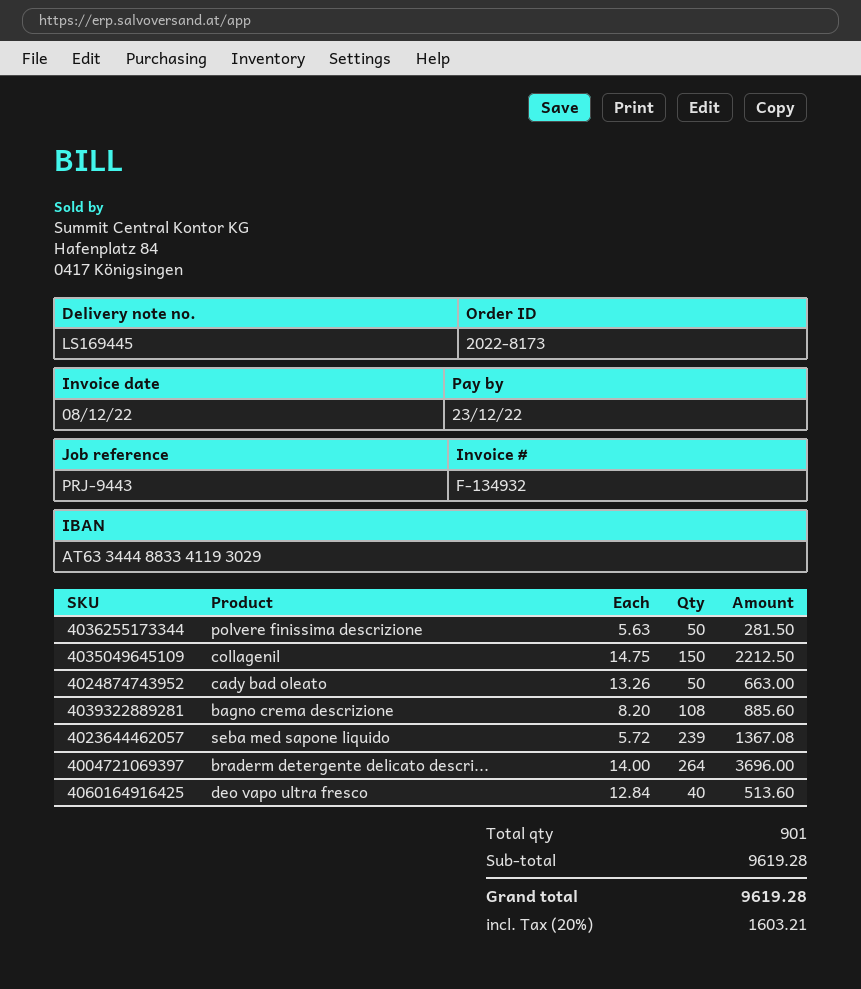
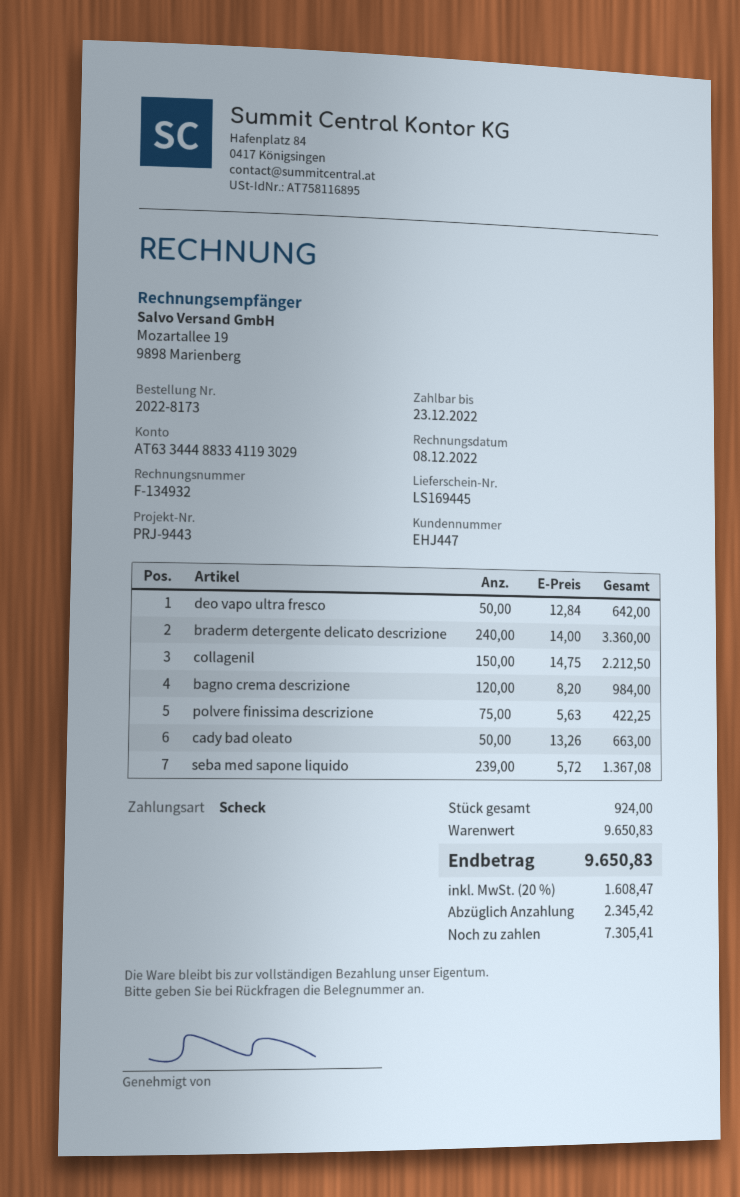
polvere finissima descrizione: 50 x 5.63 = 281.50 -> 75 x 5.63 = 422.25
bagno crema descrizione: 108 x 8.20 = 885.60 -> 120 x 8.20 = 984.00
braderm detergente delicato descri...: 264 x 14.00 = 3696.00 -> 240 x 14.00 = 3360.00
deo vapo ultra fresco: 40 x 12.84 = 513.60 -> 50 x 12.84 = 642.00
total quantity: 901 -> 924
subtotal: 9619.28 -> 9650.83
tax: 20% = 1603.21 -> 20% = 1608.47
total: 9619.28 -> 9650.83

